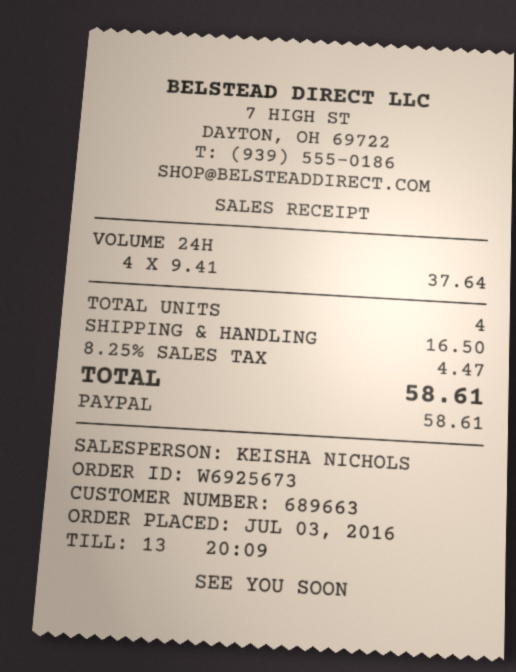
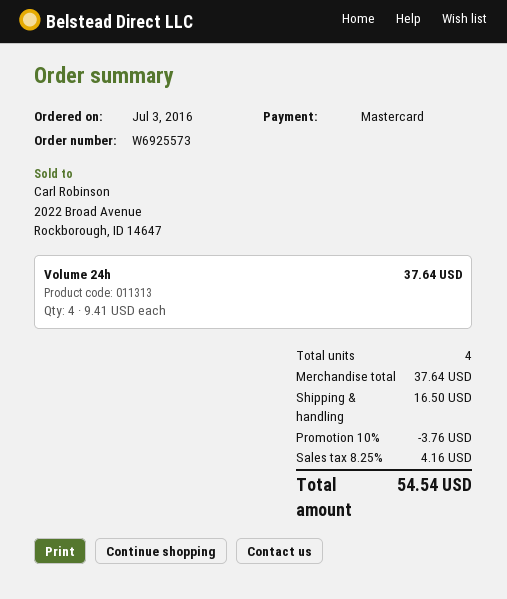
order number: W6925673 -> W6925573
payment method: PayPal -> Mastercard
discount: none -> 10% = 3.76
tax: 8.25% = 4.47 -> 8.25% = 4.16
total: 58.61 -> 54.54

